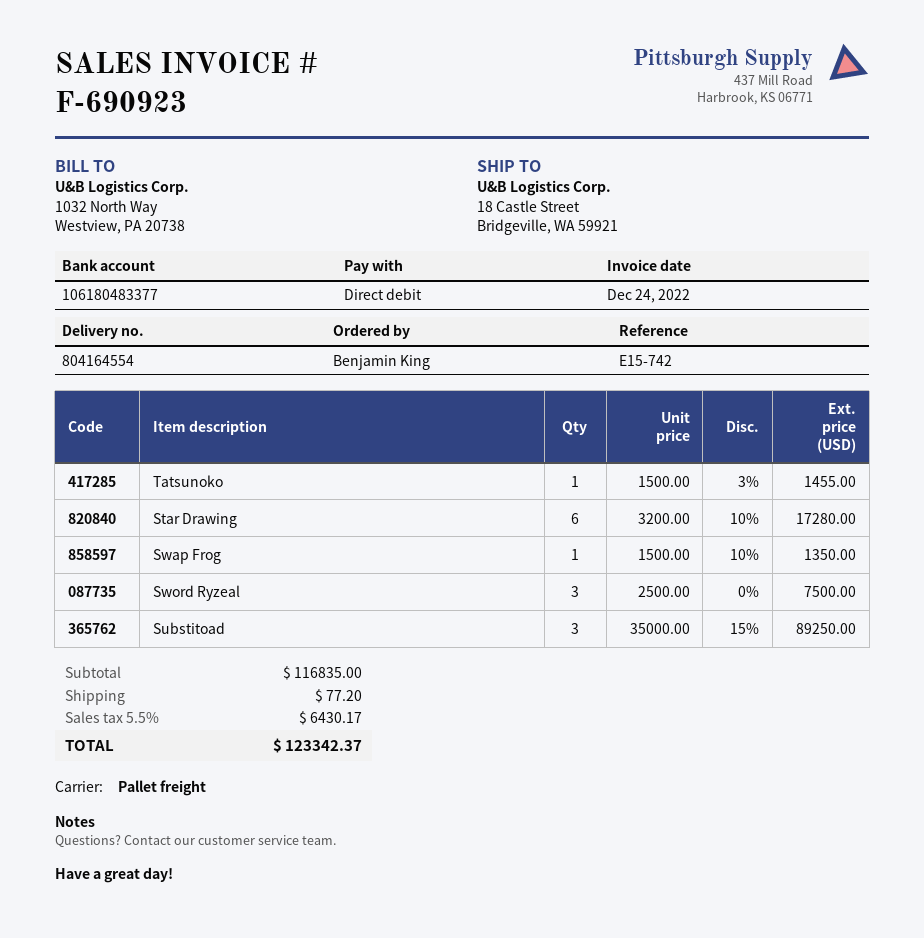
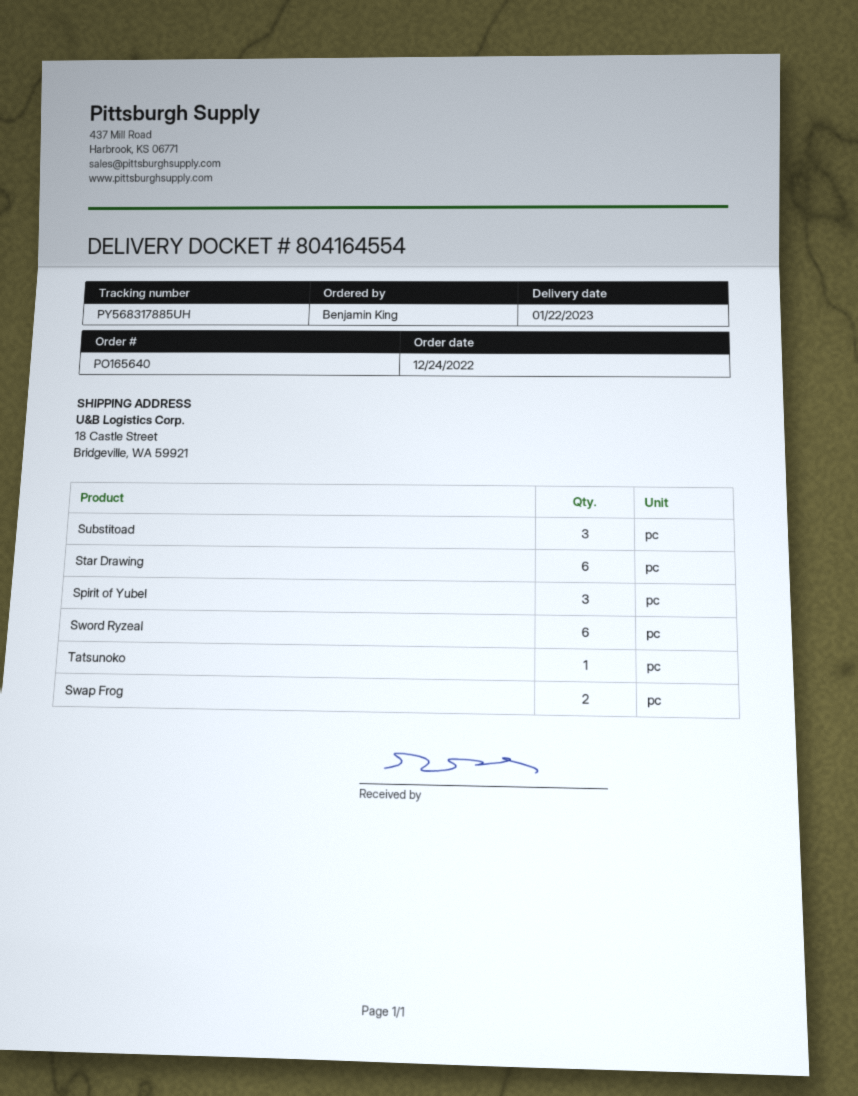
Swap Frog: 1 -> 2
Sword Ryzeal: 3 -> 6
Spirit of Yubel: none -> 3

